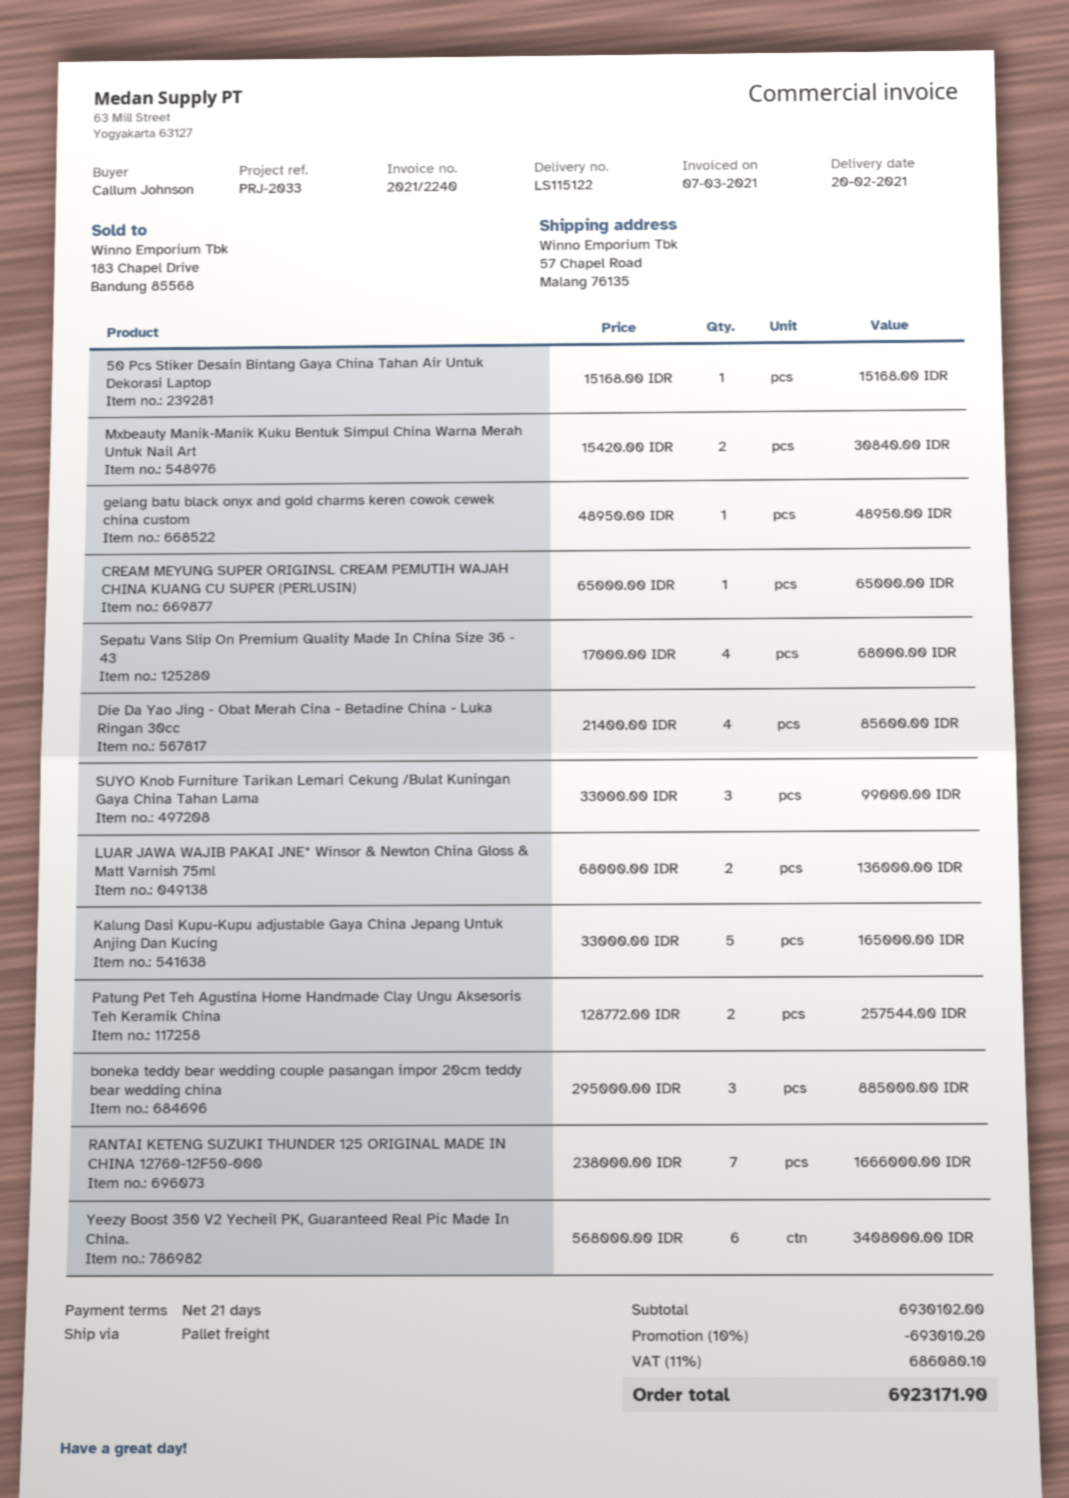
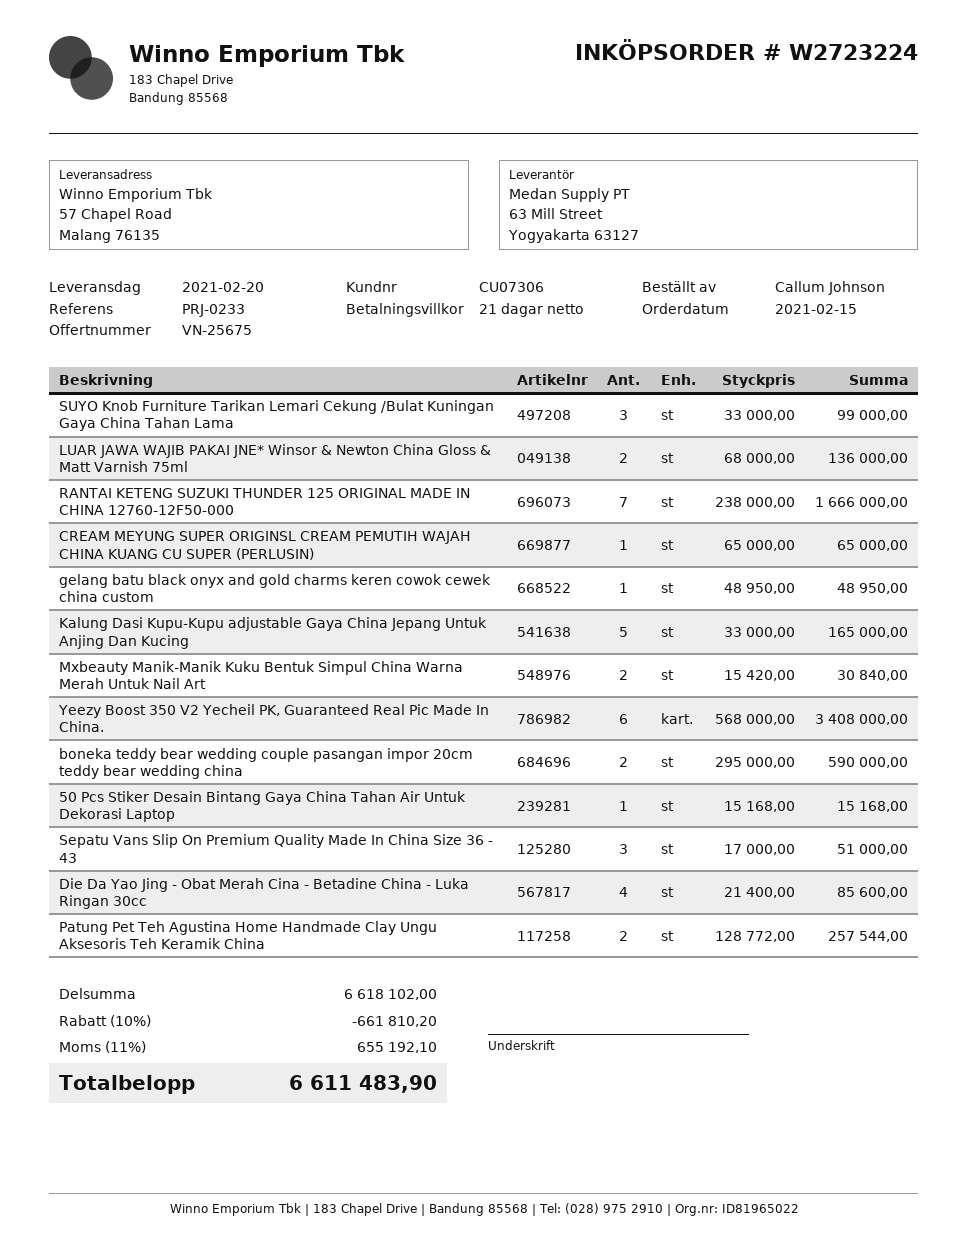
reference: PRJ-2033 -> PRJ-0233
Sepatu Vans Slip On Premium Quality Made In China Size 36 - 43: 4 x 17000.00 = 68000.00 -> 3 x 17000.00 = 51000.00
boneka teddy bear wedding couple pasangan impor 20cm teddy bear wedding china: 3 x 295000.00 = 885000.00 -> 2 x 295000.00 = 590000.00
subtotal: 6930102.00 -> 6618102.00
discount: 10% = 693010.20 -> 10% = 661810.20
tax: 11% = 686080.10 -> 11% = 655192.10
total: 6923171.90 -> 6611483.90

